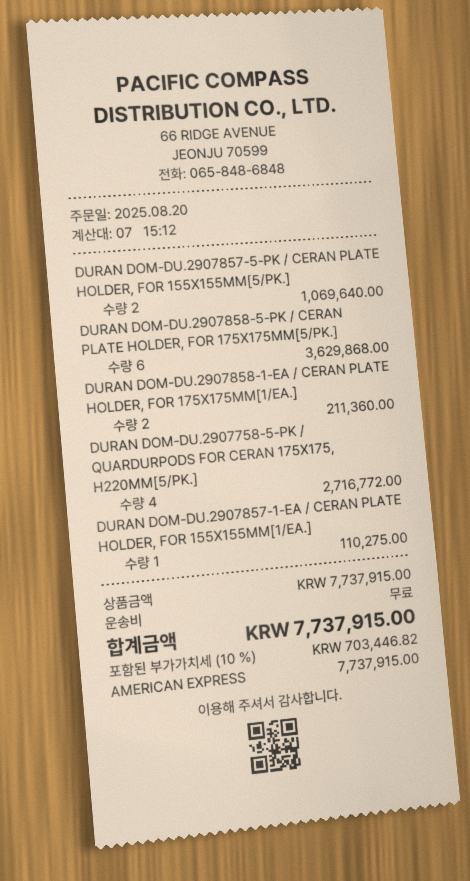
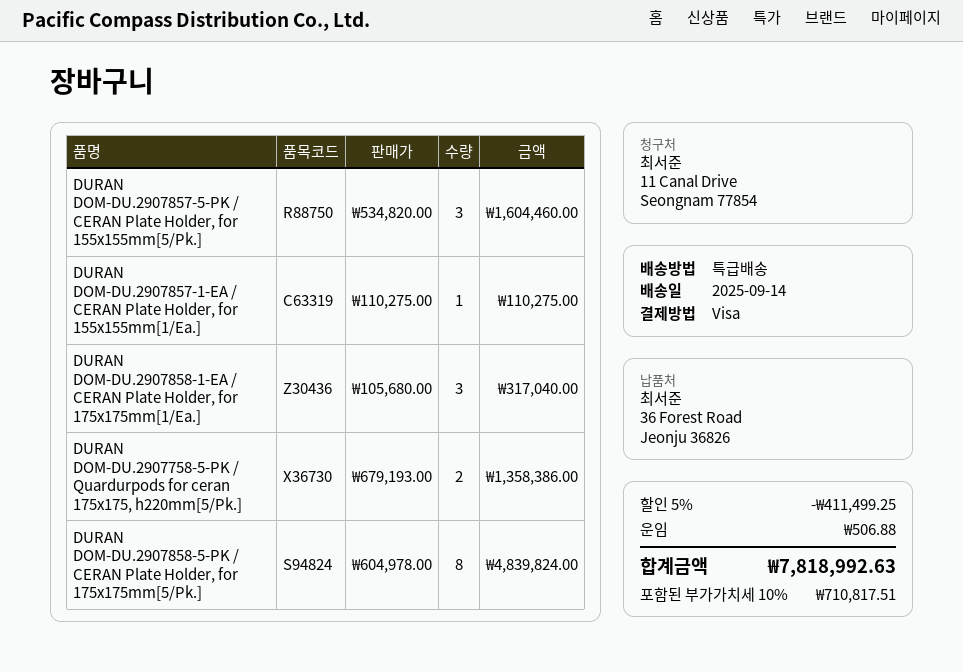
payment method: American Express -> Visa
DURAN DOM-DU.2907857-5-PK / CERAN PLATE HOLDER, FOR 155X155MM[5/PK.]: 2 for 1069640.00 -> 3 for 1604460.00
DURAN DOM-DU.2907858-5-PK / CERAN PLATE HOLDER, FOR 175X175MM[5/PK.]: 6 for 3629868.00 -> 8 for 4839824.00
DURAN DOM-DU.2907858-1-EA / CERAN PLATE HOLDER, FOR 175X175MM[1/EA.]: 2 for 211360.00 -> 3 for 317040.00
DURAN DOM-DU.2907758-5-PK / QUARDURPODS FOR CERAN 175X175, H220MM[5/PK.]: 4 for 2716772.00 -> 2 for 1358386.00
discount: none -> 5% = 411499.25
shipping: 0.00 -> 506.88
tax: 10% = 703446.82 -> 10% = 710817.51
total: 7737915.00 -> 7818992.63

